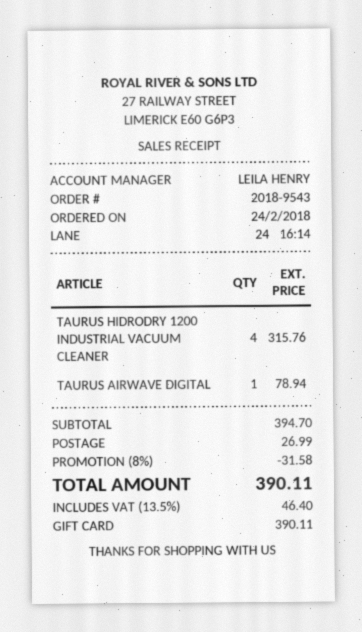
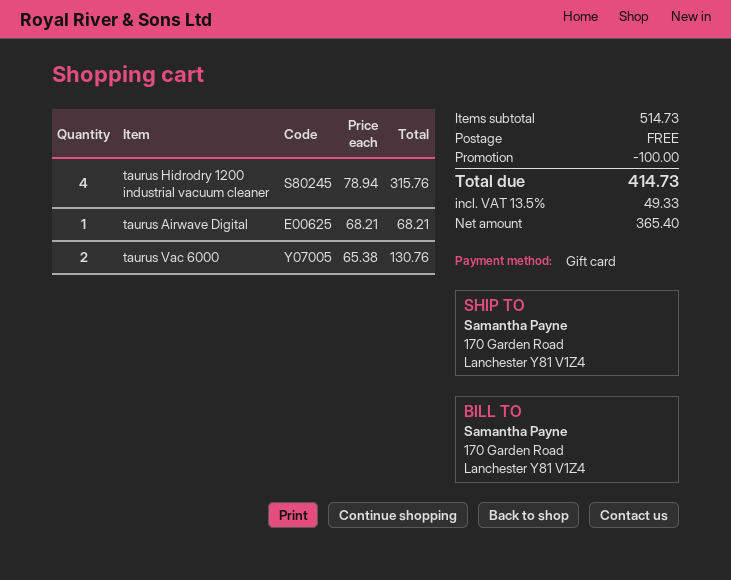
TAURUS AIRWAVE DIGITAL: 1 for 78.94 -> 1 for 68.21
taurus Vac 6000: none -> 2 for 130.76
subtotal: 394.70 -> 514.73
discount: 31.58 -> 100.00
shipping: 26.99 -> 0.00
tax: 13.5% = 46.40 -> 13.5% = 49.33
total: 390.11 -> 414.73

